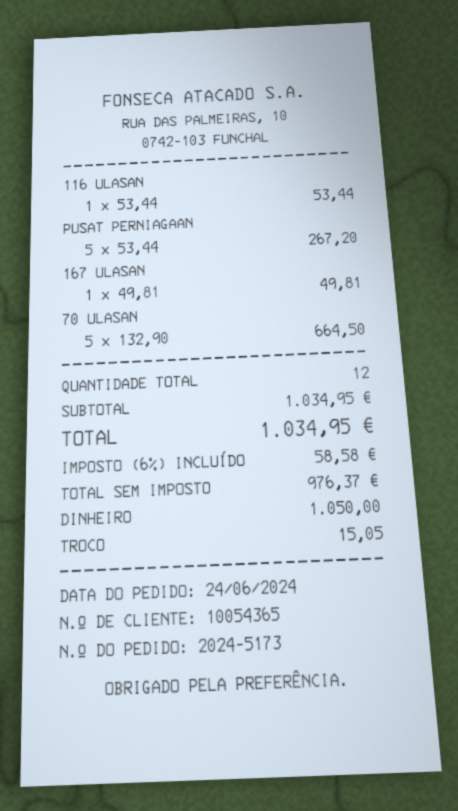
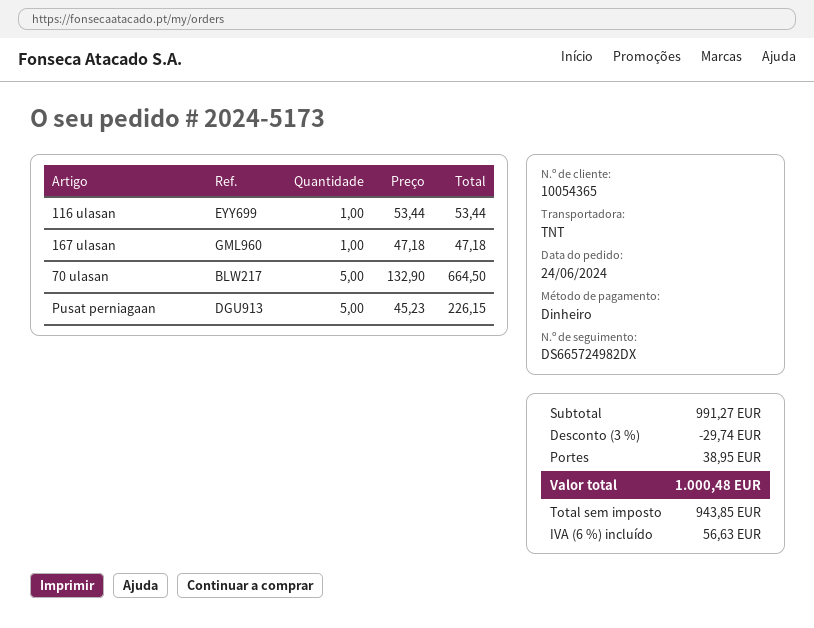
PUSAT PERNIAGAAN: 5 x 53.44 = 267.20 -> 5 x 45.23 = 226.15
167 ULASAN: 1 x 49.81 = 49.81 -> 1 x 47.18 = 47.18
subtotal: 1034.95 -> 991.27
discount: none -> 3% = 29.74
shipping: none -> 38.95
net: 976.37 -> 943.85
tax: 6% = 58.58 -> 6% = 56.63
total: 1034.95 -> 1000.48

